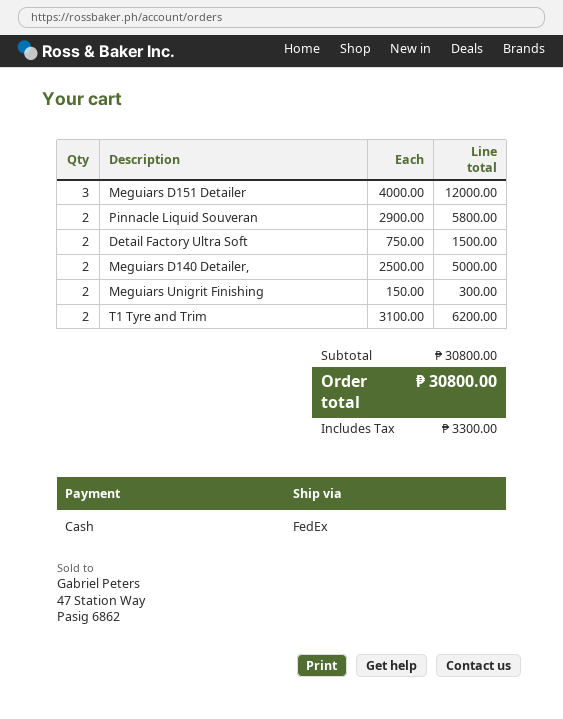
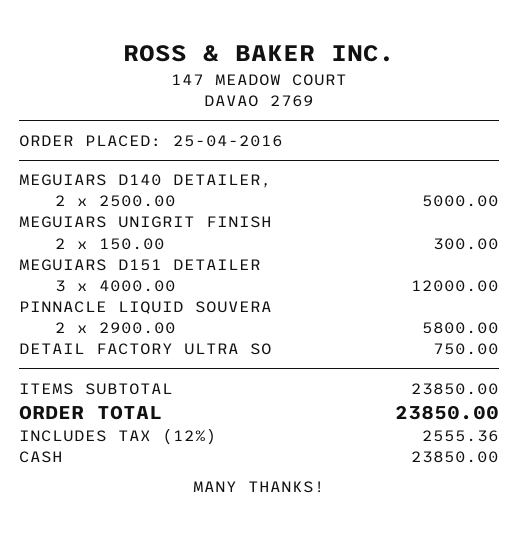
Detail Factory Ultra Soft: 2 x 750.00 = 1500.00 -> 1 x 750.00 = 750.00
T1 Tyre and Trim: 2 x 3100.00 = 6200.00 -> none
subtotal: 30800.00 -> 23850.00
tax: 3300.00 -> 2555.36
total: 30800.00 -> 23850.00

